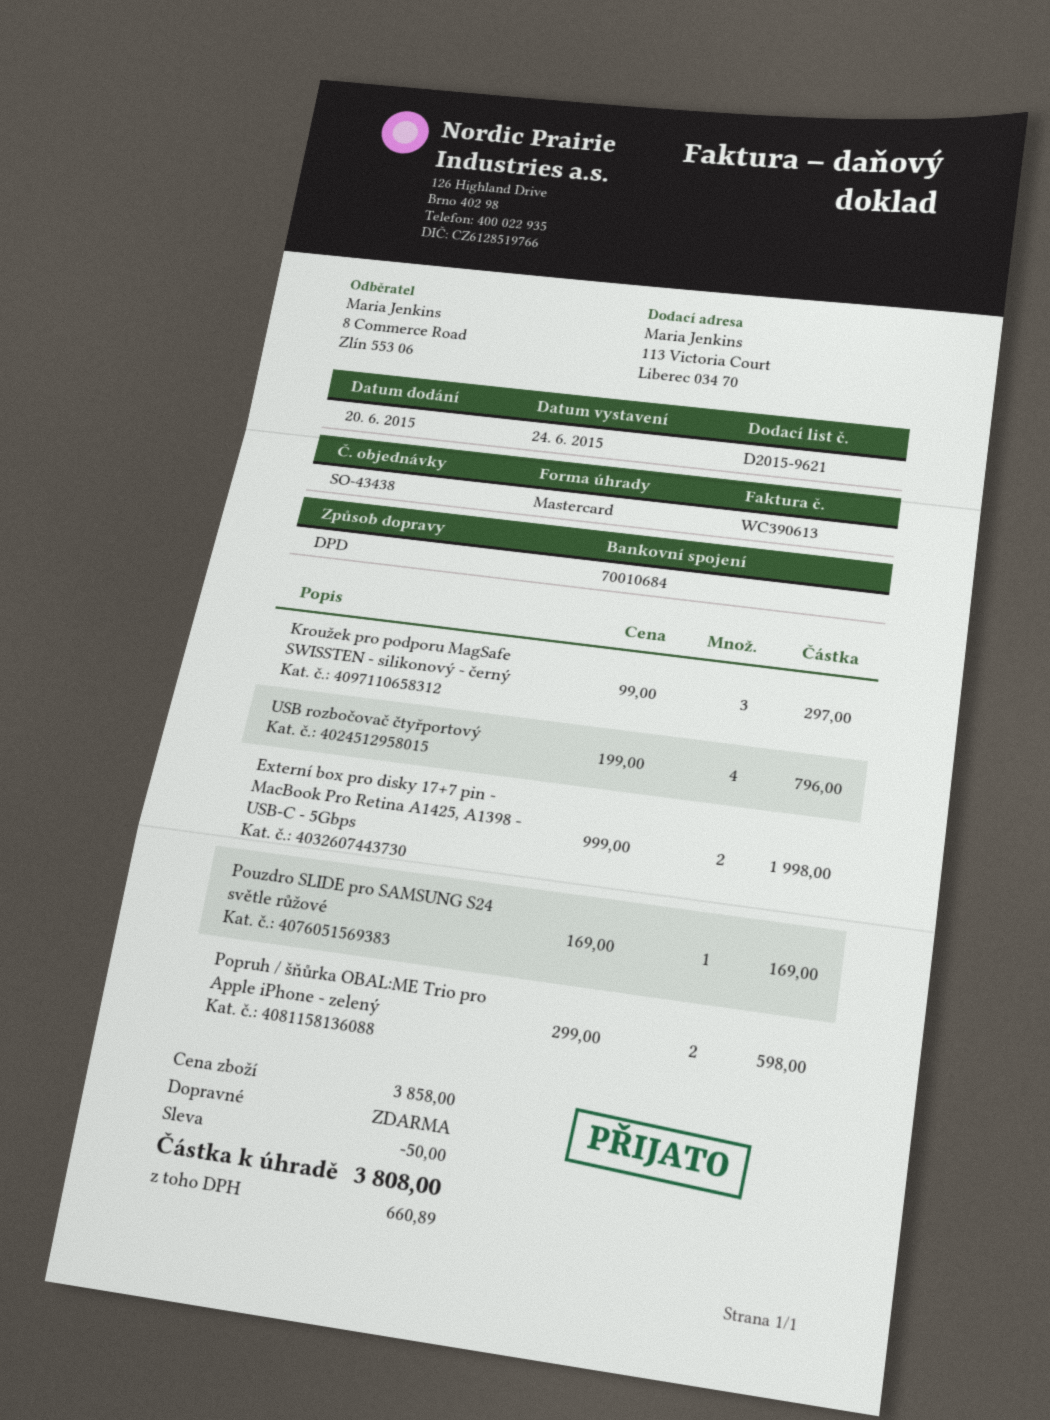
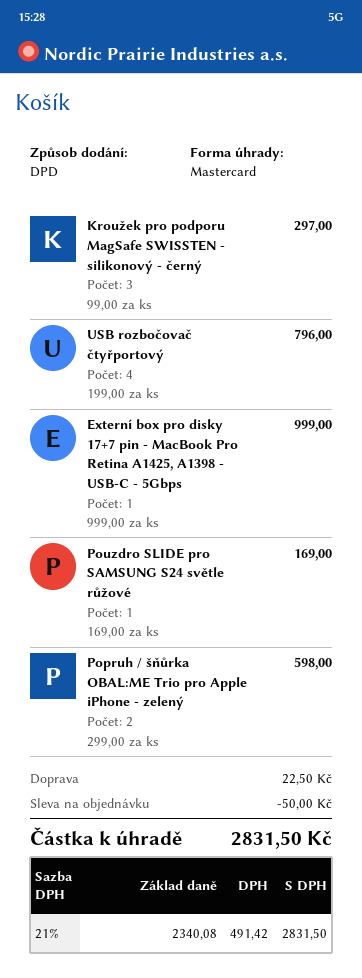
Externí box pro disky 17+7 pin - MacBook Pro Retina A1425, A1398 - USB-C - 5Gbps: 2 x 999.00 = 1998.00 -> 1 x 999.00 = 999.00
shipping: 0.00 -> 22.50
tax: 660.89 -> 491.42
total: 3808.00 -> 2831.50

